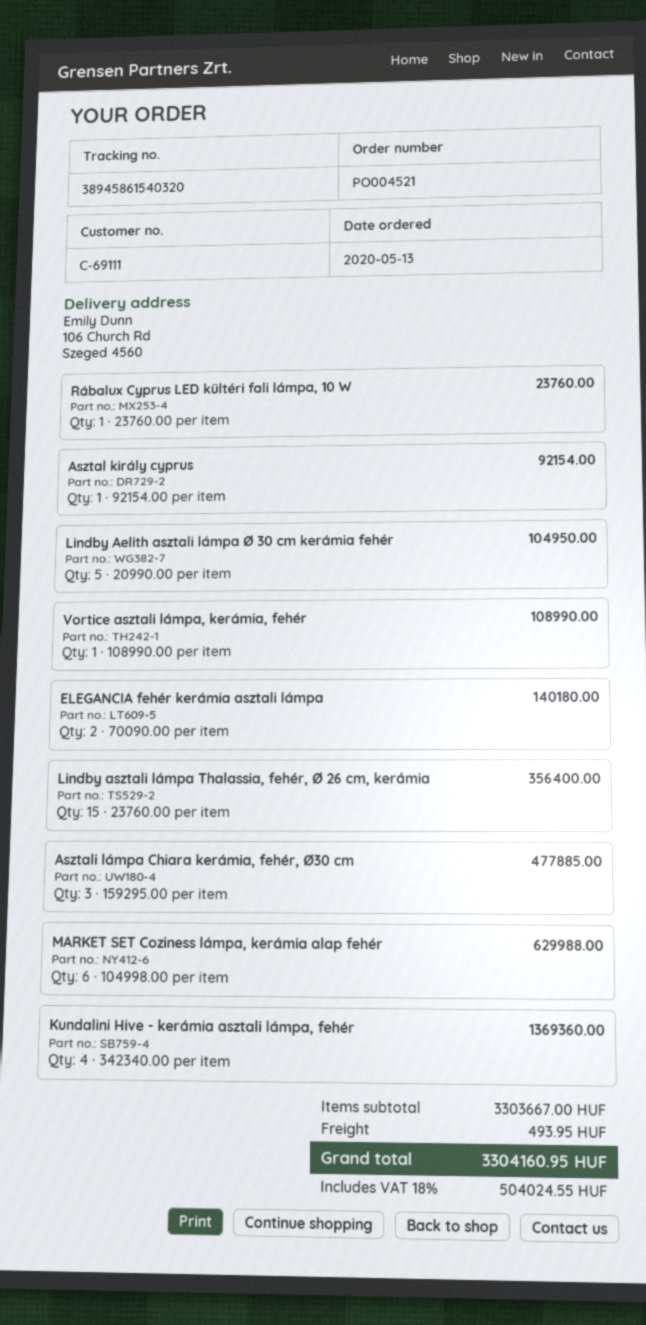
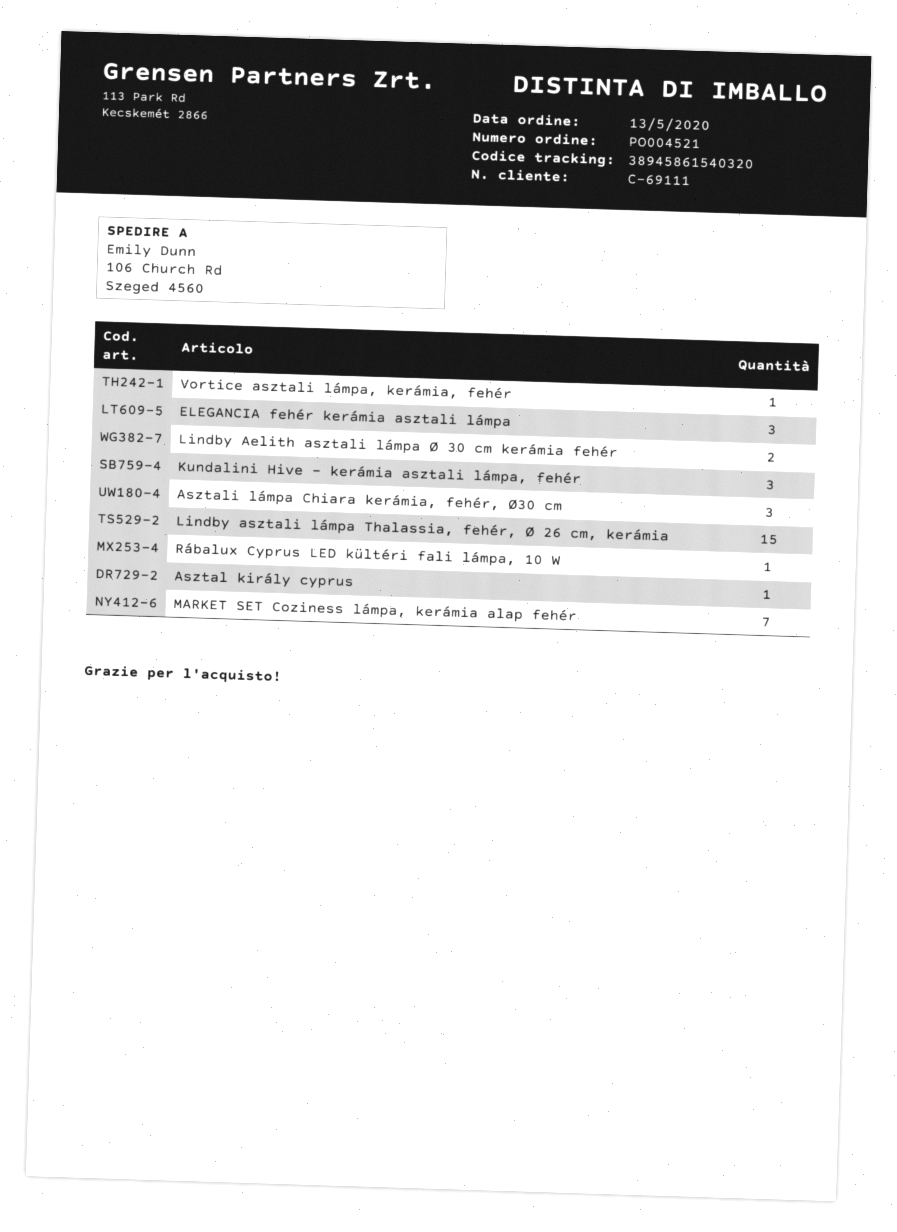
Lindby Aelith asztali lámpa Ø 30 cm kerámia fehér: 5 -> 2
ELEGANCIA fehér kerámia asztali lámpa: 2 -> 3
MARKET SET Coziness lámpa, kerámia alap fehér: 6 -> 7
Kundalini Hive - kerámia asztali lámpa, fehér: 4 -> 3

